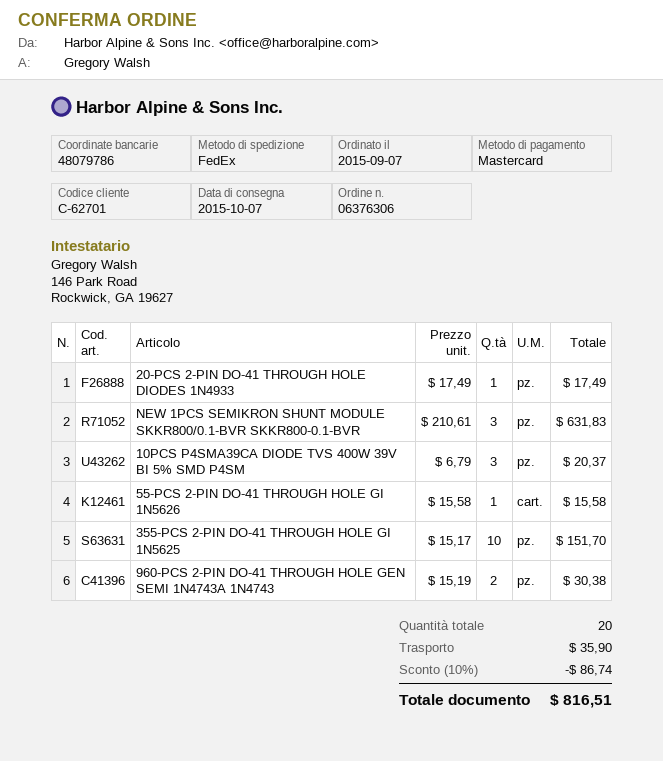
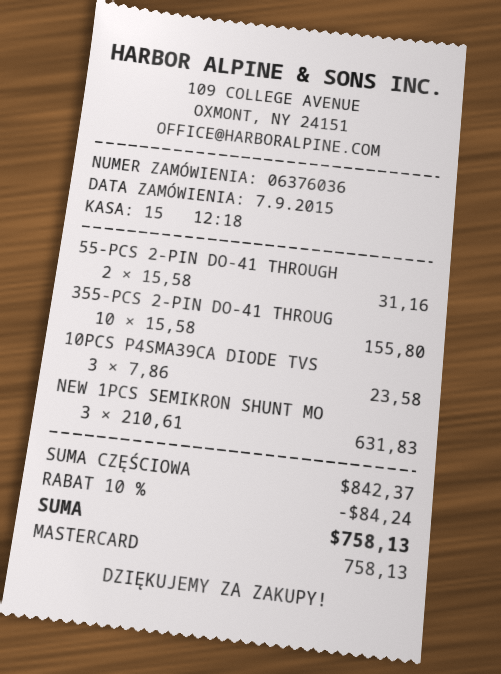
order number: 06376306 -> 06376036
20-PCS 2-PIN DO-41 THROUGH HOLE DIODES 1N4933: 1 x 17.49 = 17.49 -> none
10PCS P4SMA39CA DIODE TVS 400W 39V BI 5% SMD P4SM: 3 x 6.79 = 20.37 -> 3 x 7.86 = 23.58
55-PCS 2-PIN DO-41 THROUGH HOLE GI 1N5626: 1 x 15.58 = 15.58 -> 2 x 15.58 = 31.16
355-PCS 2-PIN DO-41 THROUGH HOLE GI 1N5625: 10 x 15.17 = 151.70 -> 10 x 15.58 = 155.80
960-PCS 2-PIN DO-41 THROUGH HOLE GEN SEMI 1N4743A 1N4743: 2 x 15.19 = 30.38 -> none
discount: 10% = 86.74 -> 10% = 84.24
shipping: 35.90 -> none
total: 816.51 -> 758.13

